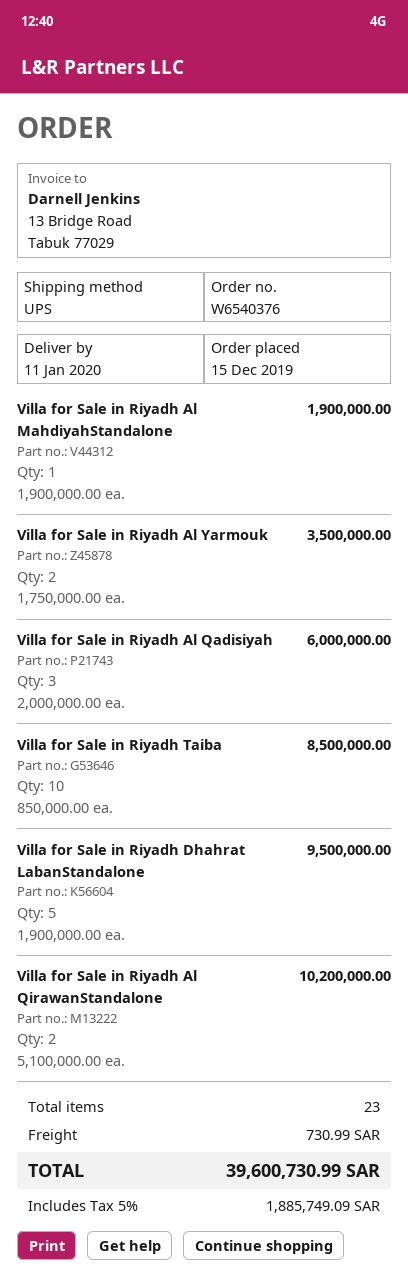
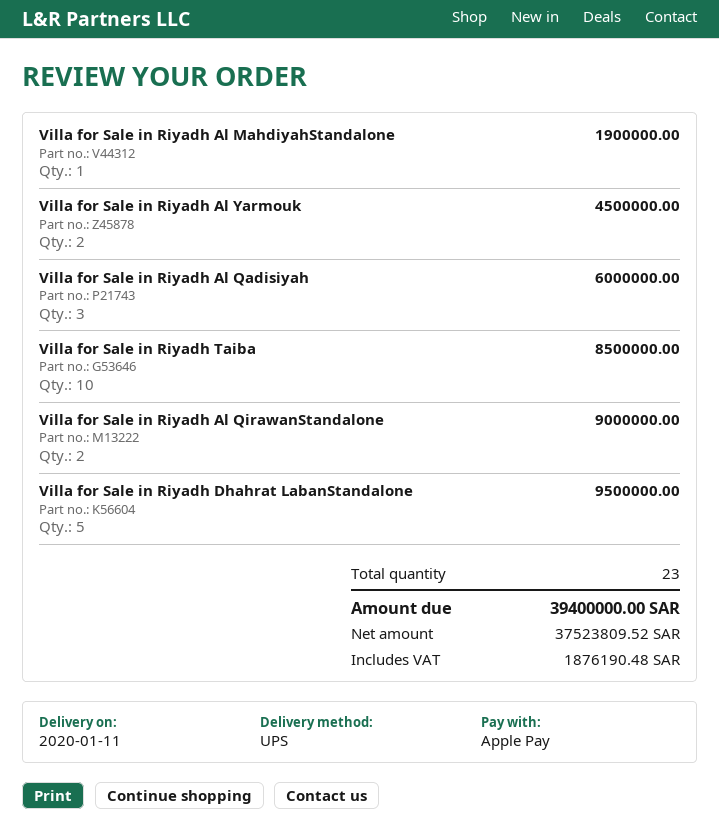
Villa for Sale in Riyadh Al Yarmouk: 2 for 3500000.00 -> 2 for 4500000.00
Villa for Sale in Riyadh Al QirawanStandalone: 2 for 10200000.00 -> 2 for 9000000.00
shipping: 730.99 -> none
tax: 1885749.09 -> 1876190.48
total: 39600730.99 -> 39400000.00

